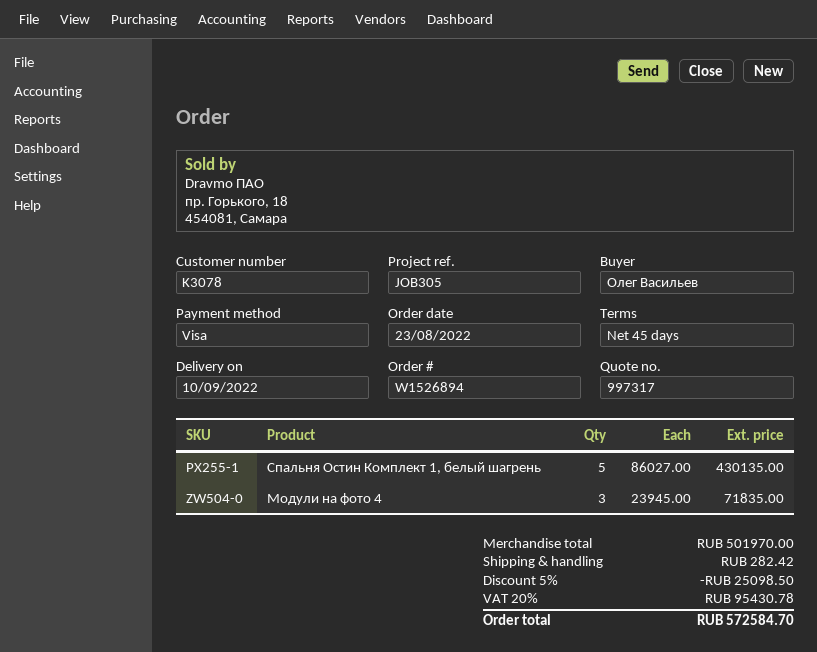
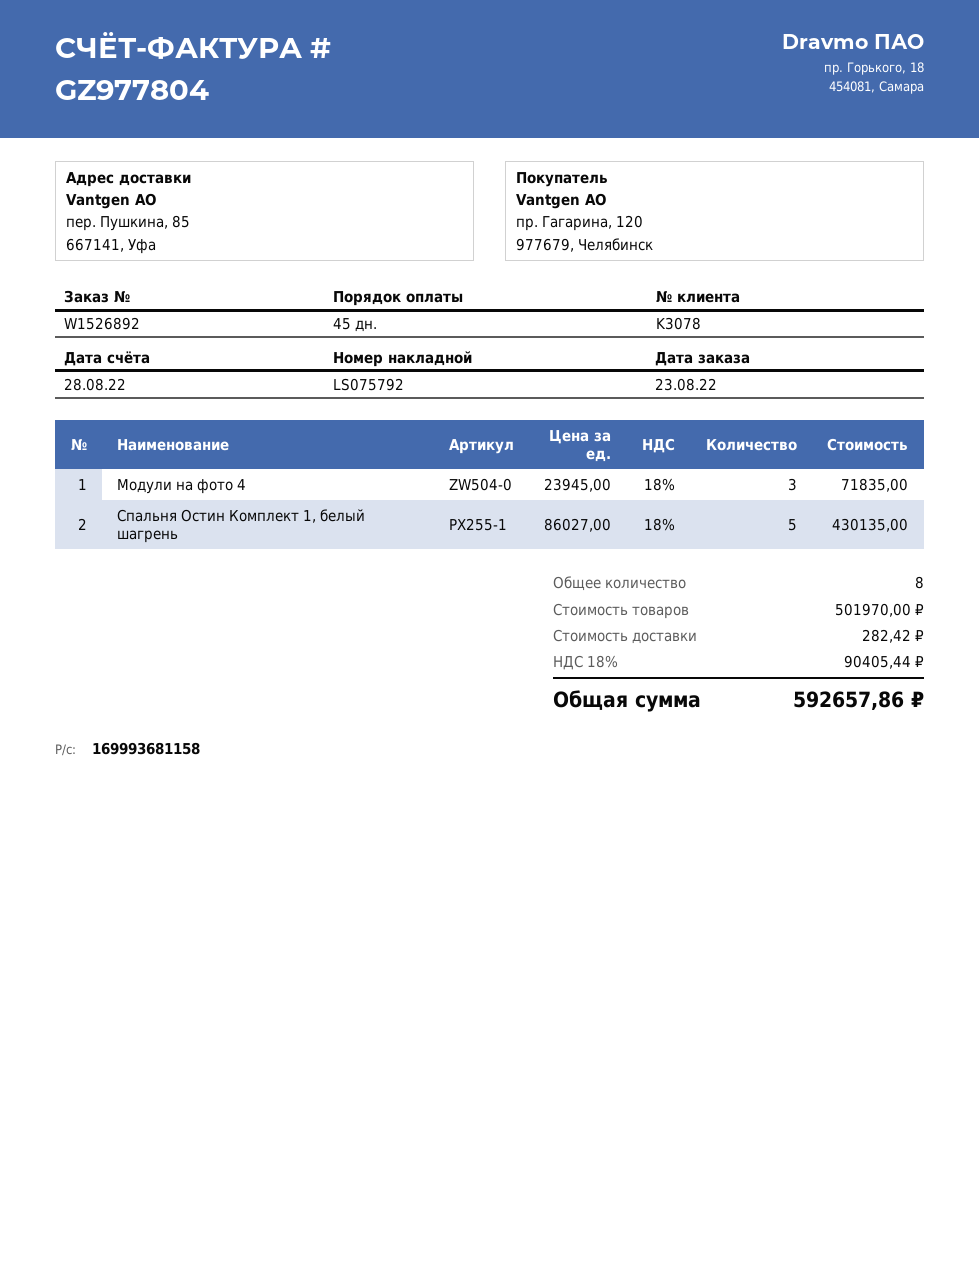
order number: W1526894 -> W1526892
discount: 5% = 25098.50 -> none
tax: 20% = 95430.78 -> 18% = 90405.44
total: 572584.70 -> 592657.86

